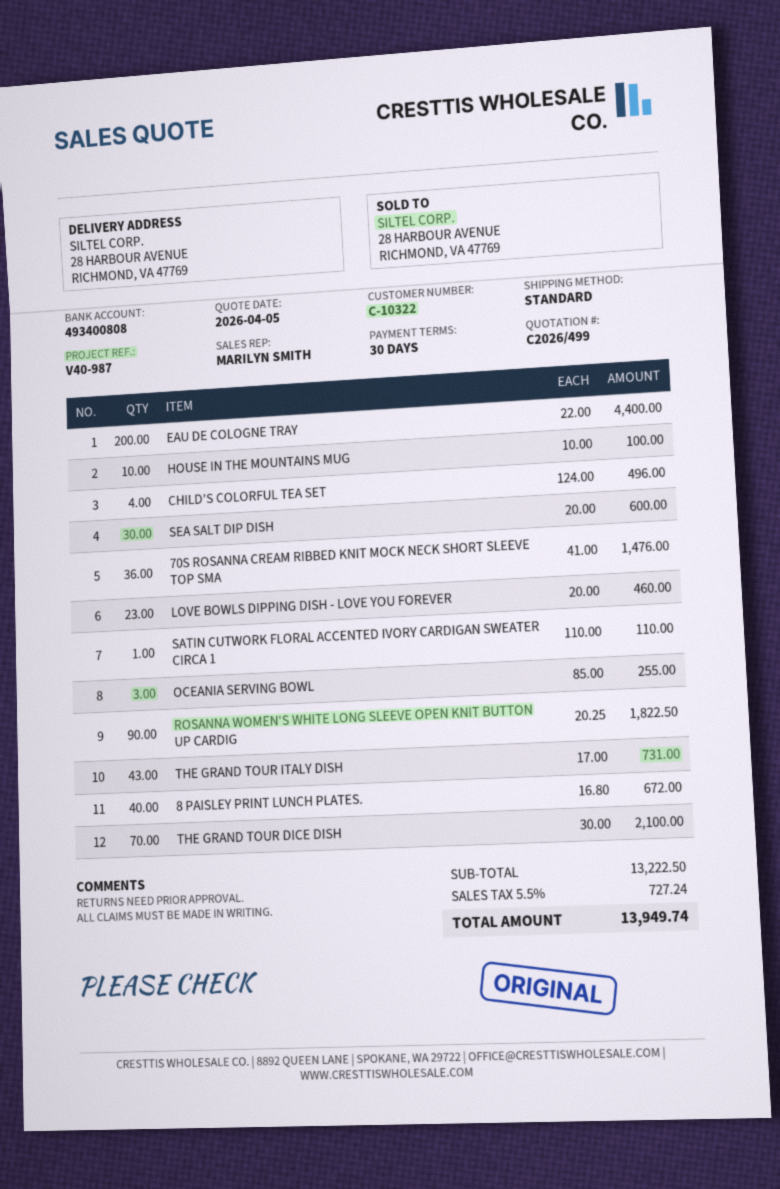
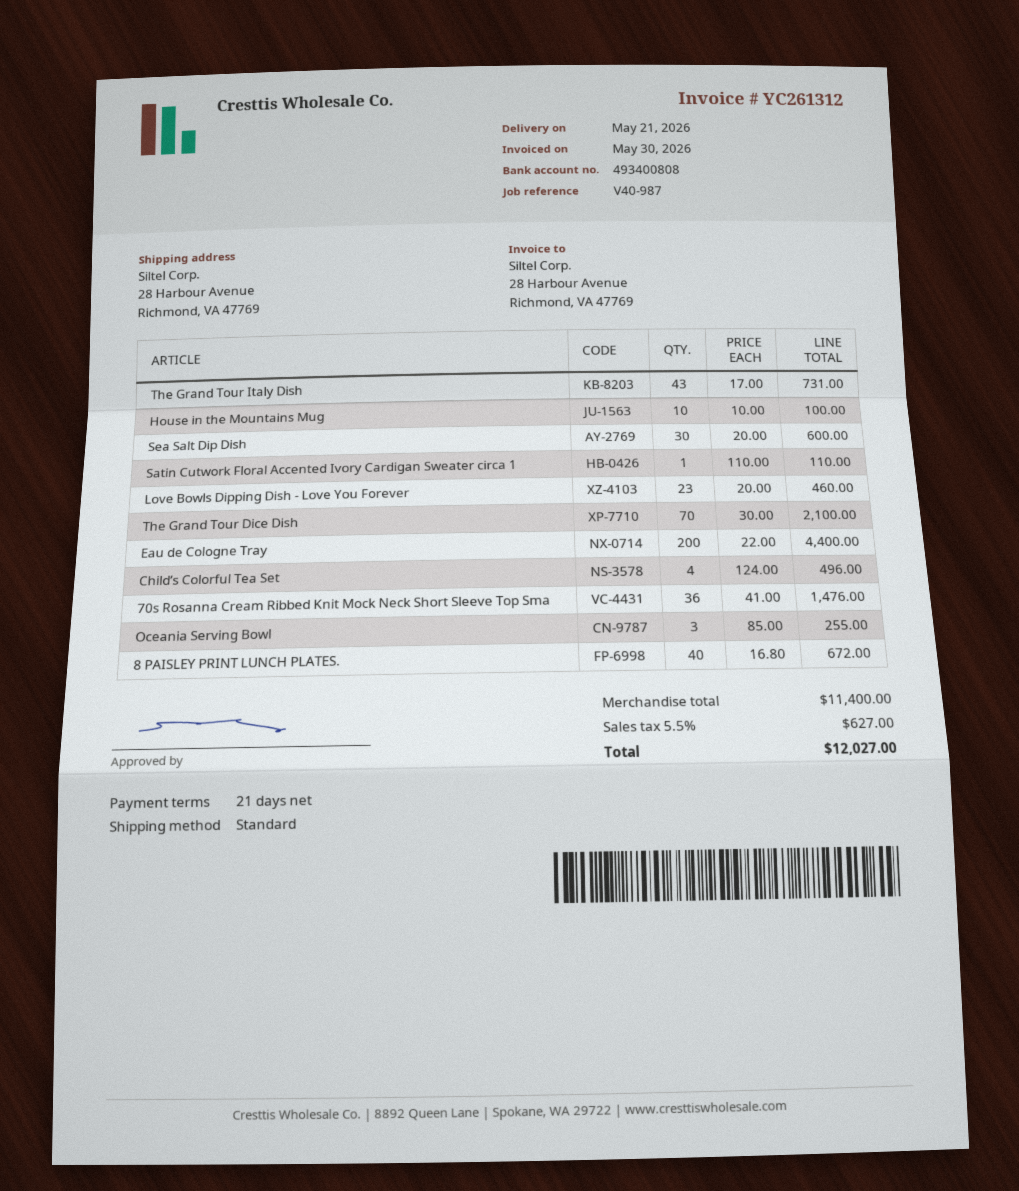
payment terms: 30 days -> 21 days
ROSANNA WOMEN'S WHITE LONG SLEEVE OPEN KNIT BUTTON UP CARDIG: 90 x 20.25 = 1822.50 -> none
subtotal: 13222.50 -> 11400.00
tax: 5.5% = 727.24 -> 5.5% = 627.00
total: 13949.74 -> 12027.00

